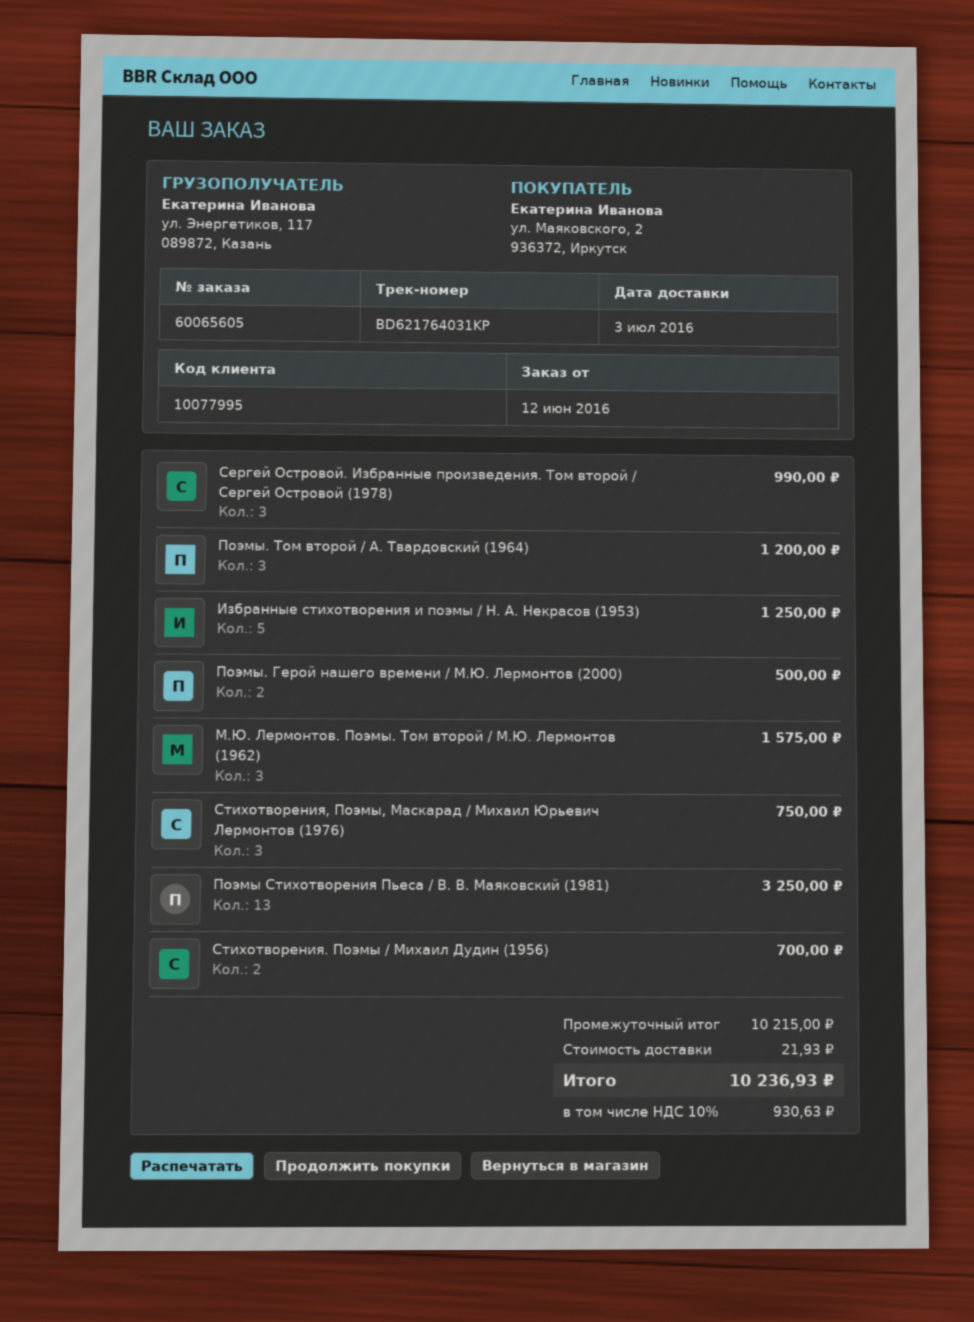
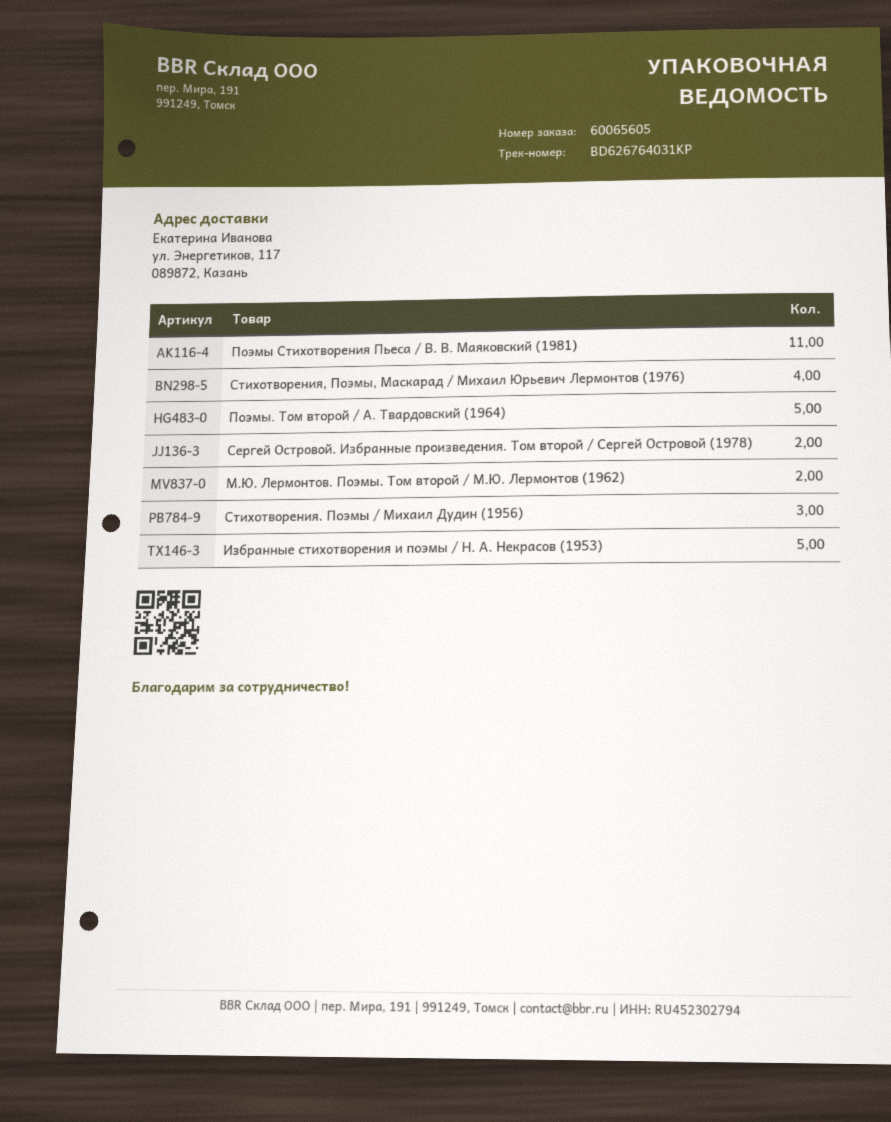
tracking number: BD621764031KP -> BD626764031KP
Сергей Островой. Избранные произведения. Том второй / Сергей Островой (1978): 3 -> 2
Поэмы. Том второй / А. Твардовский (1964): 3 -> 5
Поэмы. Герой нашего времени / М.Ю. Лермонтов (2000): 2 -> none
М.Ю. Лермонтов. Поэмы. Том второй / М.Ю. Лермонтов (1962): 3 -> 2
Стихотворения, Поэмы, Маскарад / Михаил Юрьевич Лермонтов (1976): 3 -> 4
Поэмы Стихотворения Пьеса / В. В. Маяковский (1981): 13 -> 11
Стихотворения. Поэмы / Михаил Дудин (1956): 2 -> 3

